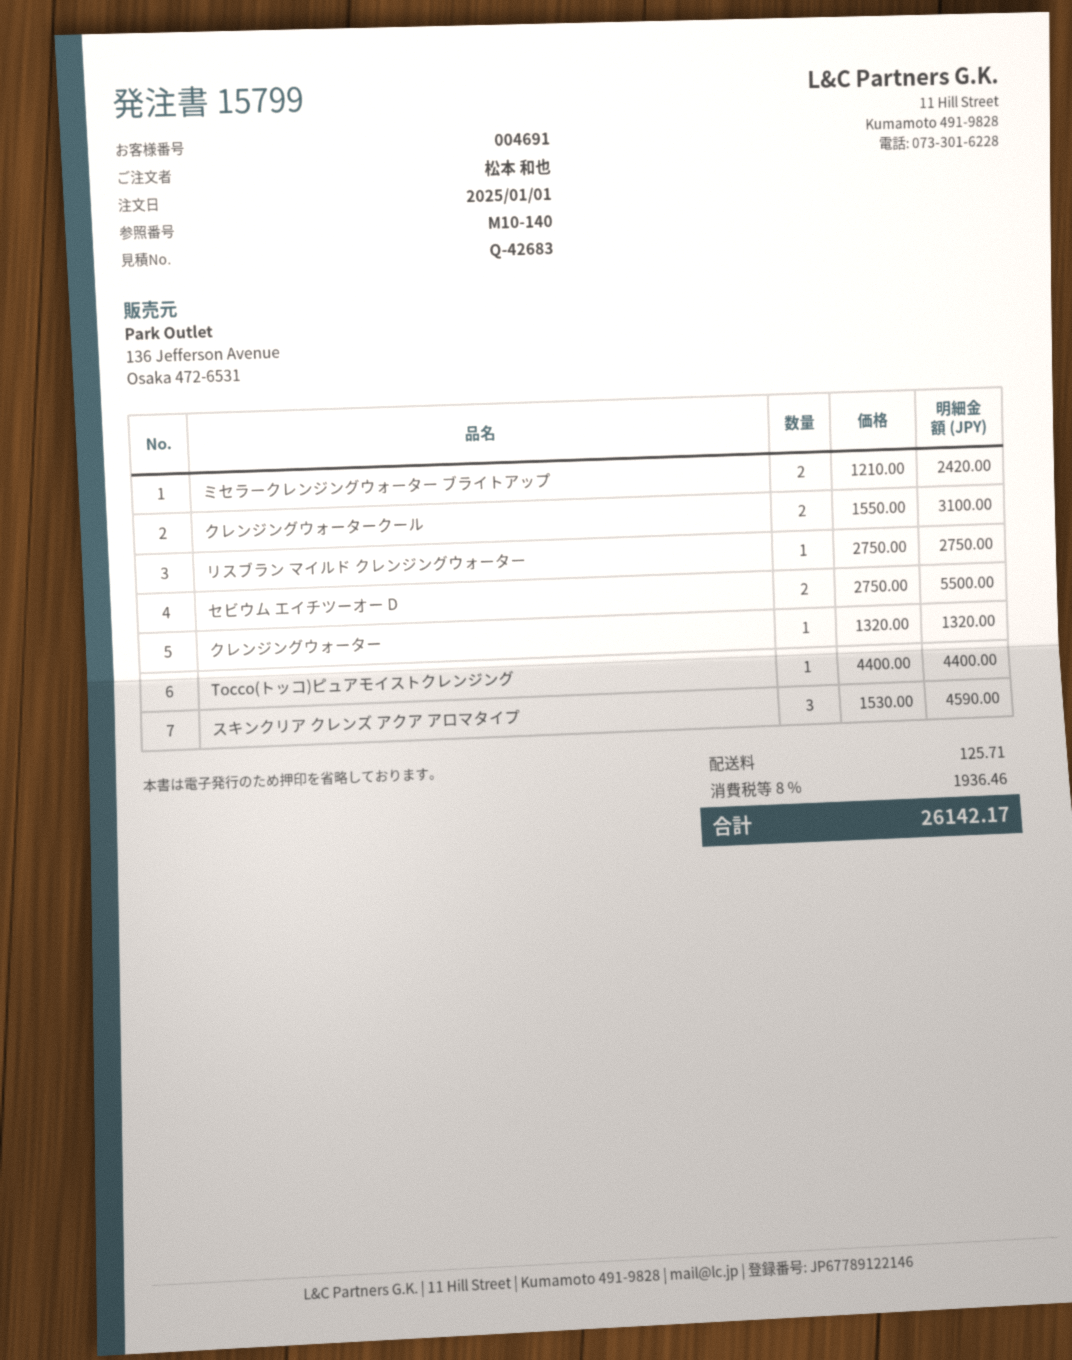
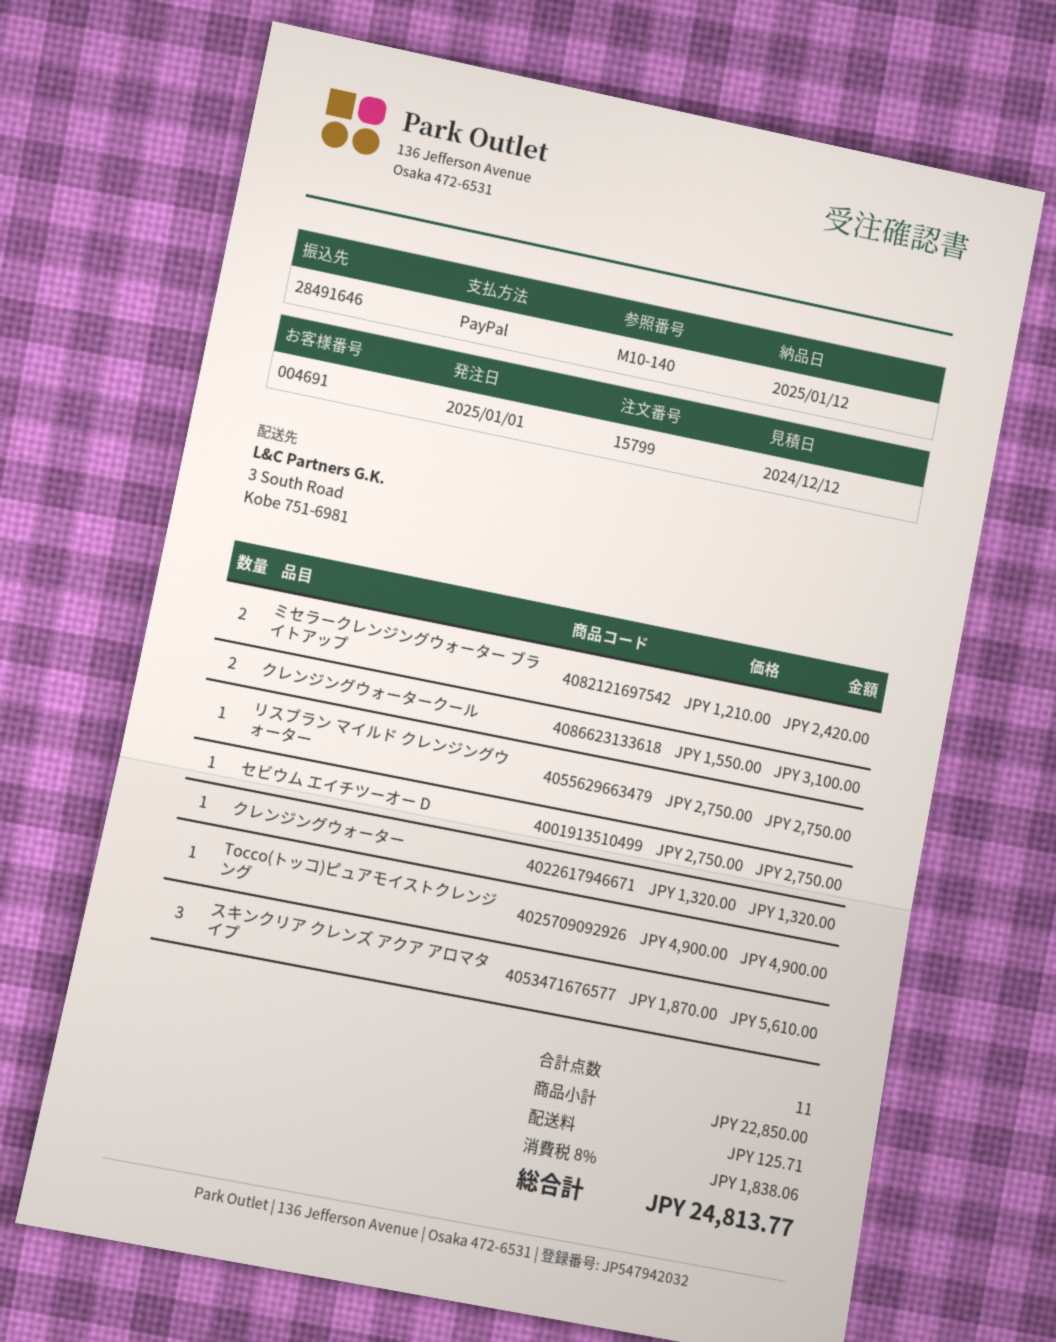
セビウム エイチツーオー D: 2 x 2750.00 = 5500.00 -> 1 x 2750.00 = 2750.00
Tocco(トッコ)ピュアモイストクレンジング: 1 x 4400.00 = 4400.00 -> 1 x 4900.00 = 4900.00
スキンクリア クレンズ アクア アロマタイプ: 3 x 1530.00 = 4590.00 -> 3 x 1870.00 = 5610.00
tax: 8% = 1936.46 -> 8% = 1838.06
total: 26142.17 -> 24813.77

